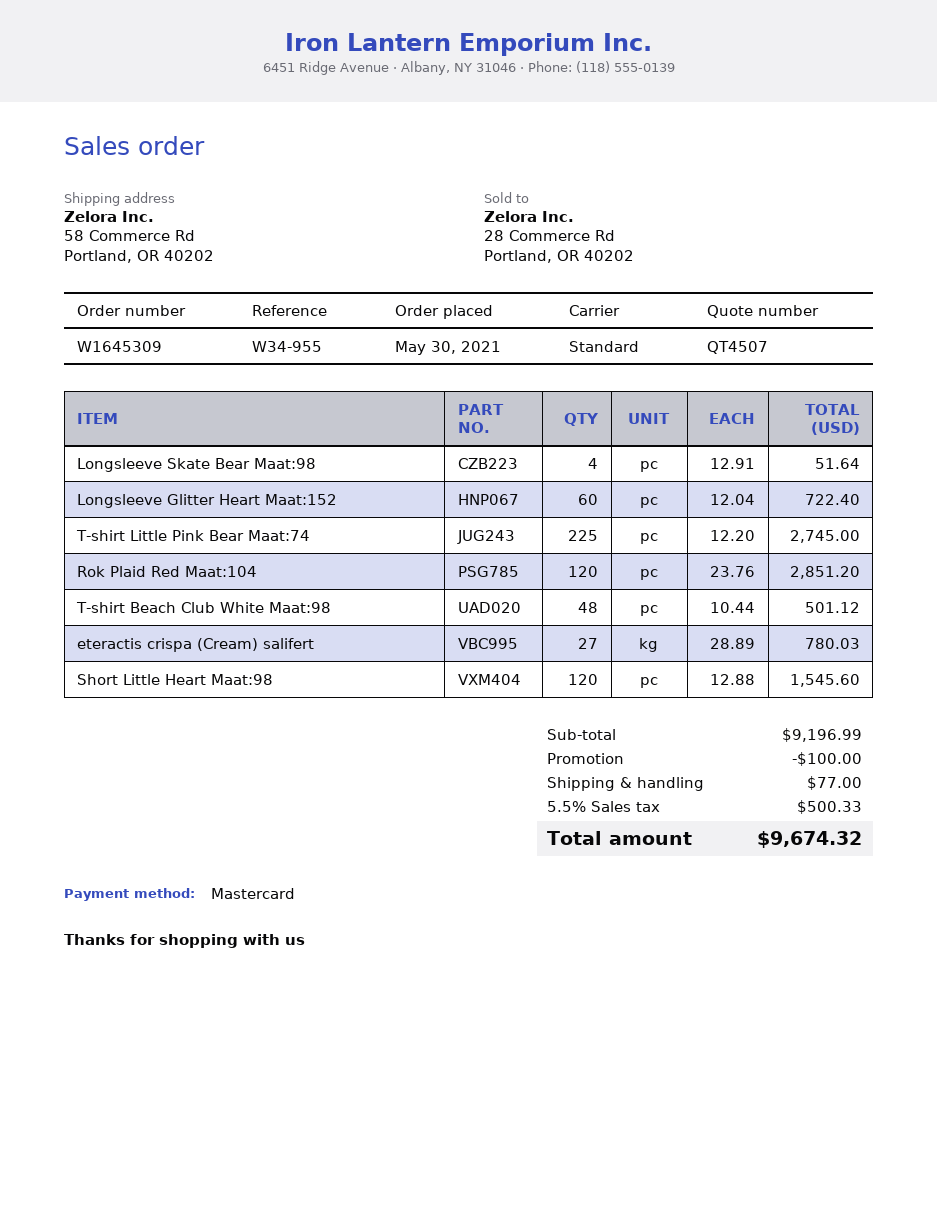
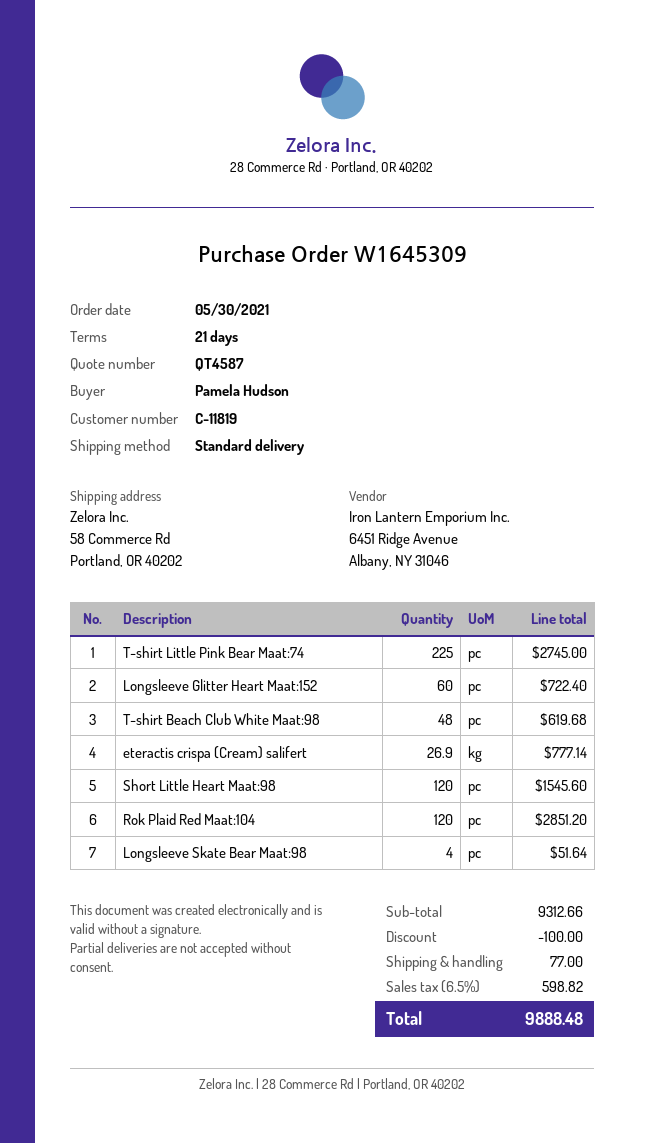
quote number: QT4507 -> QT4587
T-shirt Beach Club White Maat:98: 48 for 501.12 -> 48 for 619.68
eteractis crispa (Cream) salifert: 27 for 780.03 -> 26.9 for 777.14
subtotal: 9196.99 -> 9312.66
tax: 5.5% = 500.33 -> 6.5% = 598.82
total: 9674.32 -> 9888.48

